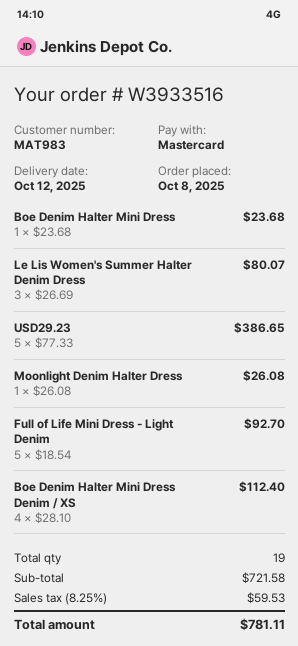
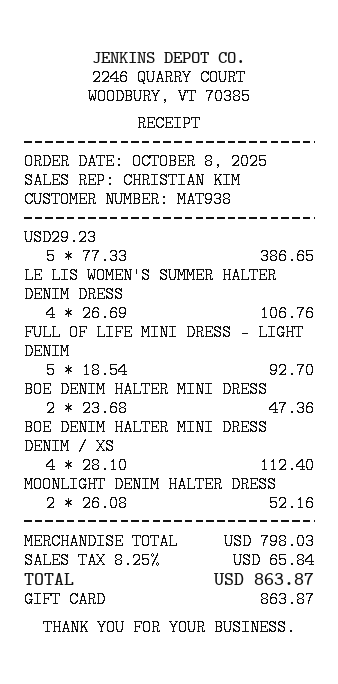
customer number: MAT983 -> MAT938
payment method: Mastercard -> gift card
Boe Denim Halter Mini Dress: 1 x 23.68 = 23.68 -> 2 x 23.68 = 47.36
Le Lis Women's Summer Halter Denim Dress: 3 x 26.69 = 80.07 -> 4 x 26.69 = 106.76
Moonlight Denim Halter Dress: 1 x 26.08 = 26.08 -> 2 x 26.08 = 52.16
subtotal: 721.58 -> 798.03
tax: 8.25% = 59.53 -> 8.25% = 65.84
total: 781.11 -> 863.87

